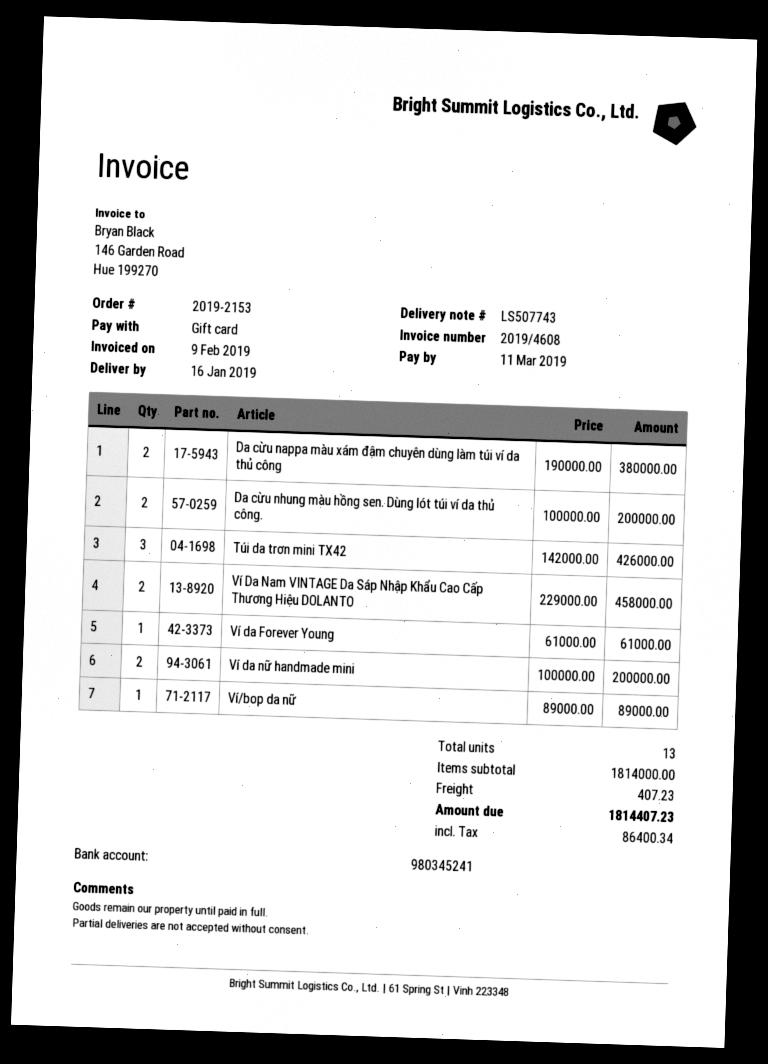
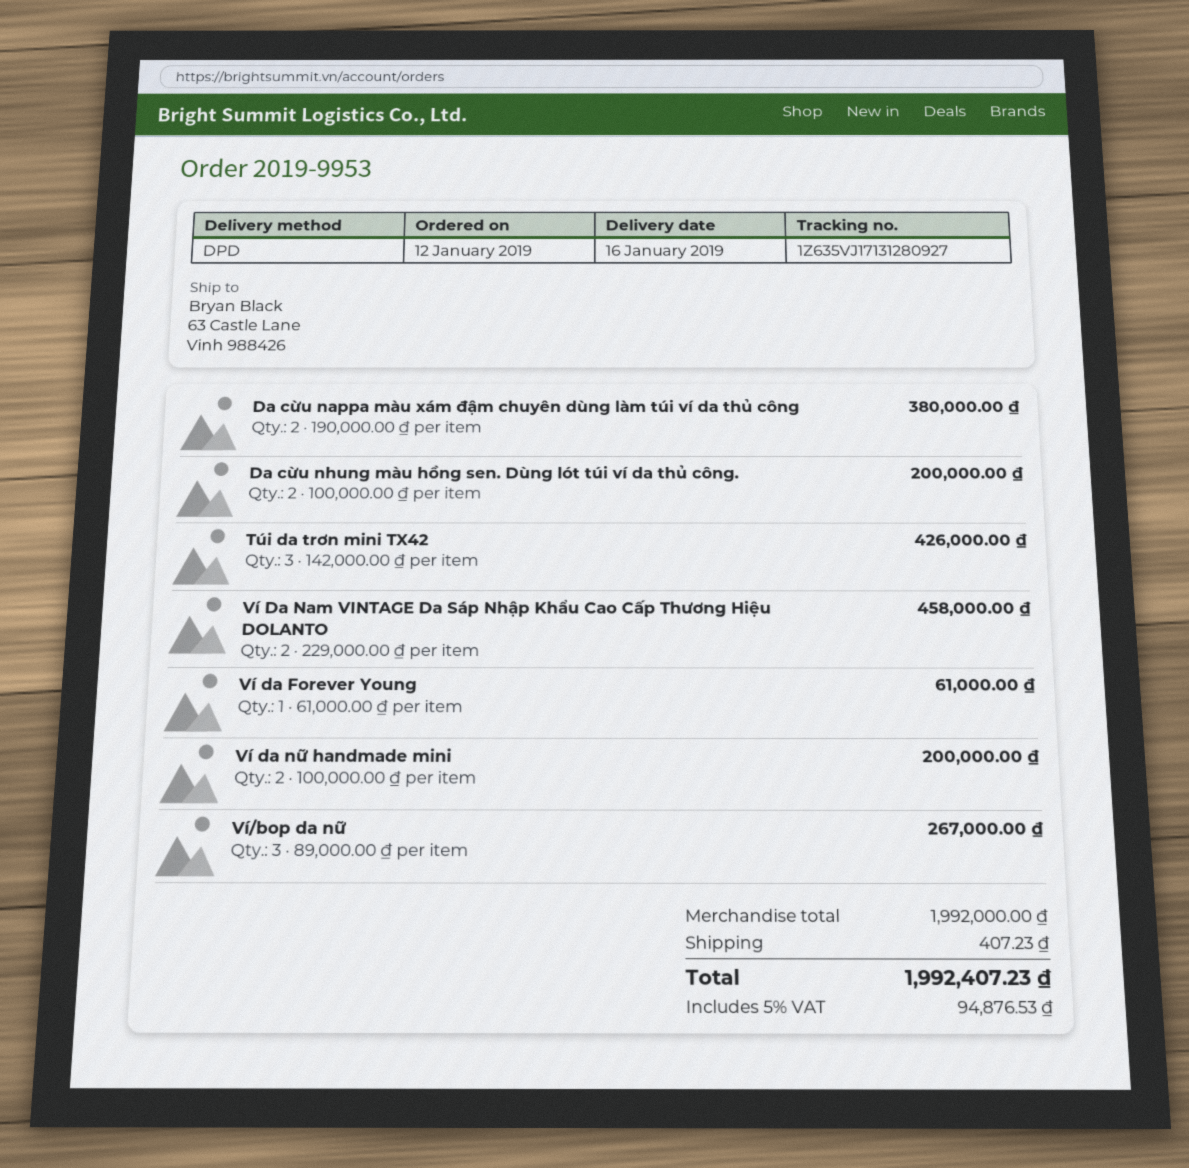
order number: 2019-2153 -> 2019-9953
Ví/bop da nữ: 1 x 89000.00 = 89000.00 -> 3 x 89000.00 = 267000.00
subtotal: 1814000.00 -> 1992000.00
tax: 86400.34 -> 94876.53
total: 1814407.23 -> 1992407.23

